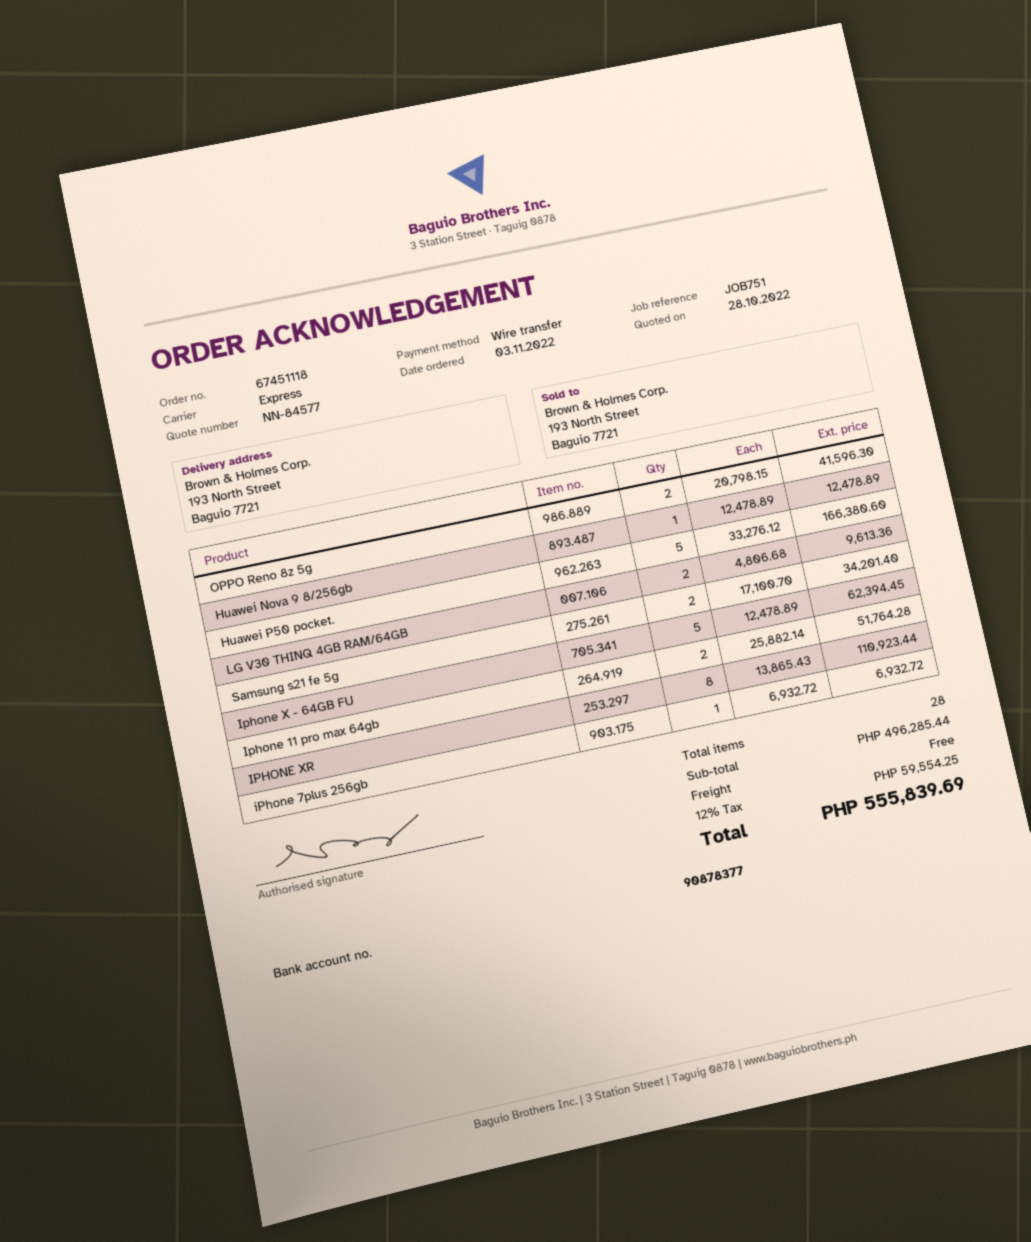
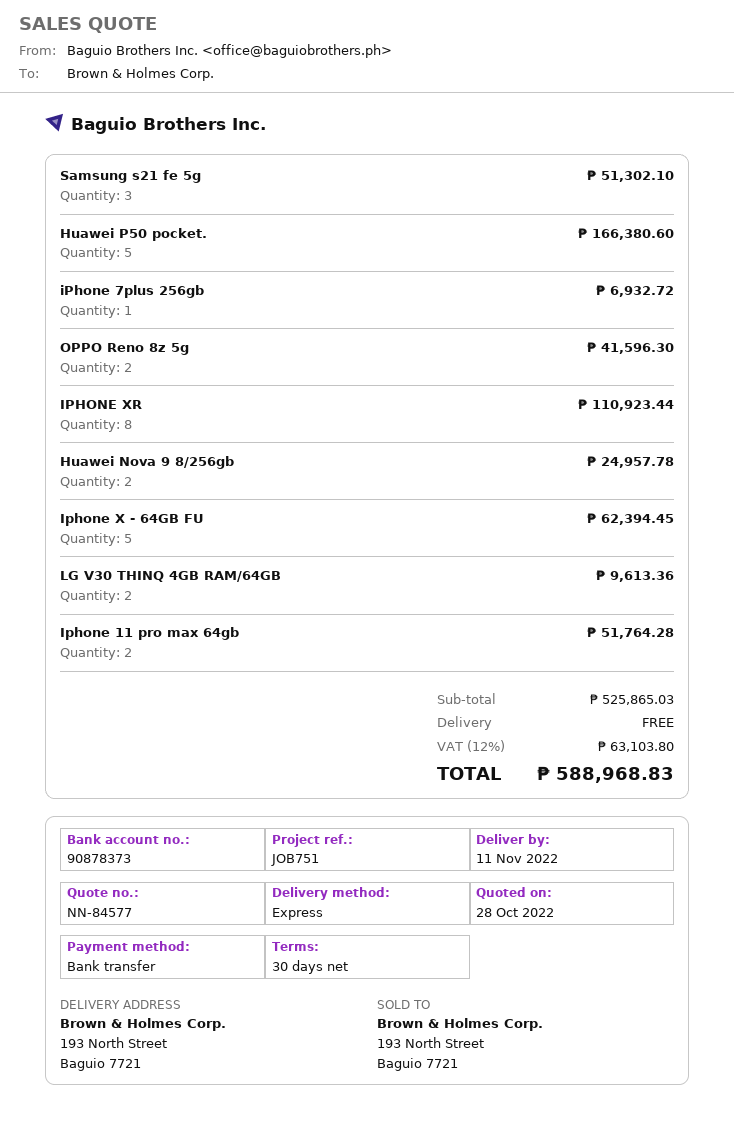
bank account: 90878377 -> 90878373
Huawei Nova 9 8/256gb: 1 for 12478.89 -> 2 for 24957.78
Samsung s21 fe 5g: 2 for 34201.40 -> 3 for 51302.10
subtotal: 496285.44 -> 525865.03
tax: 12% = 59554.25 -> 12% = 63103.80
total: 555839.69 -> 588968.83

